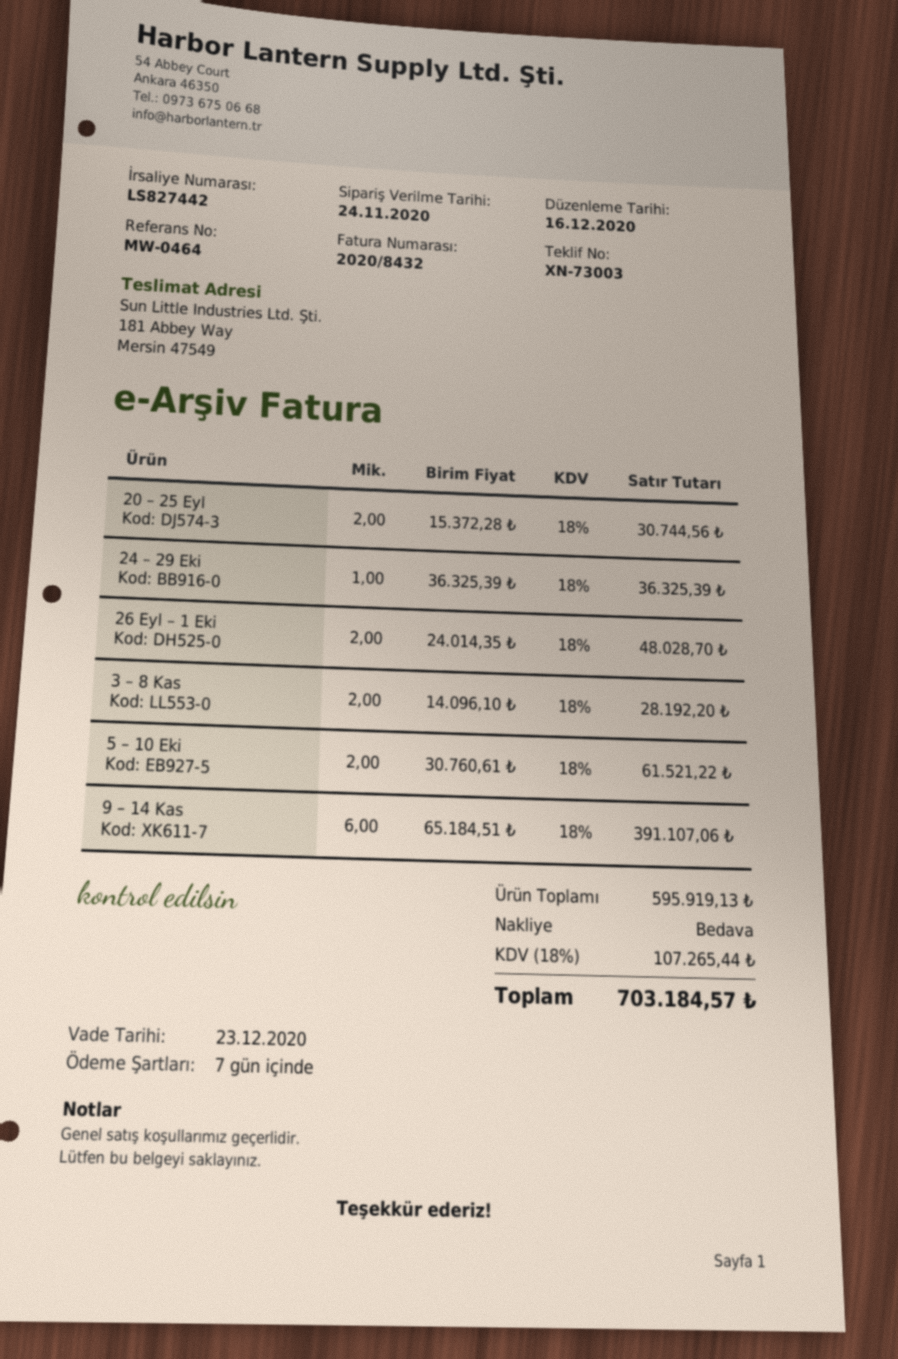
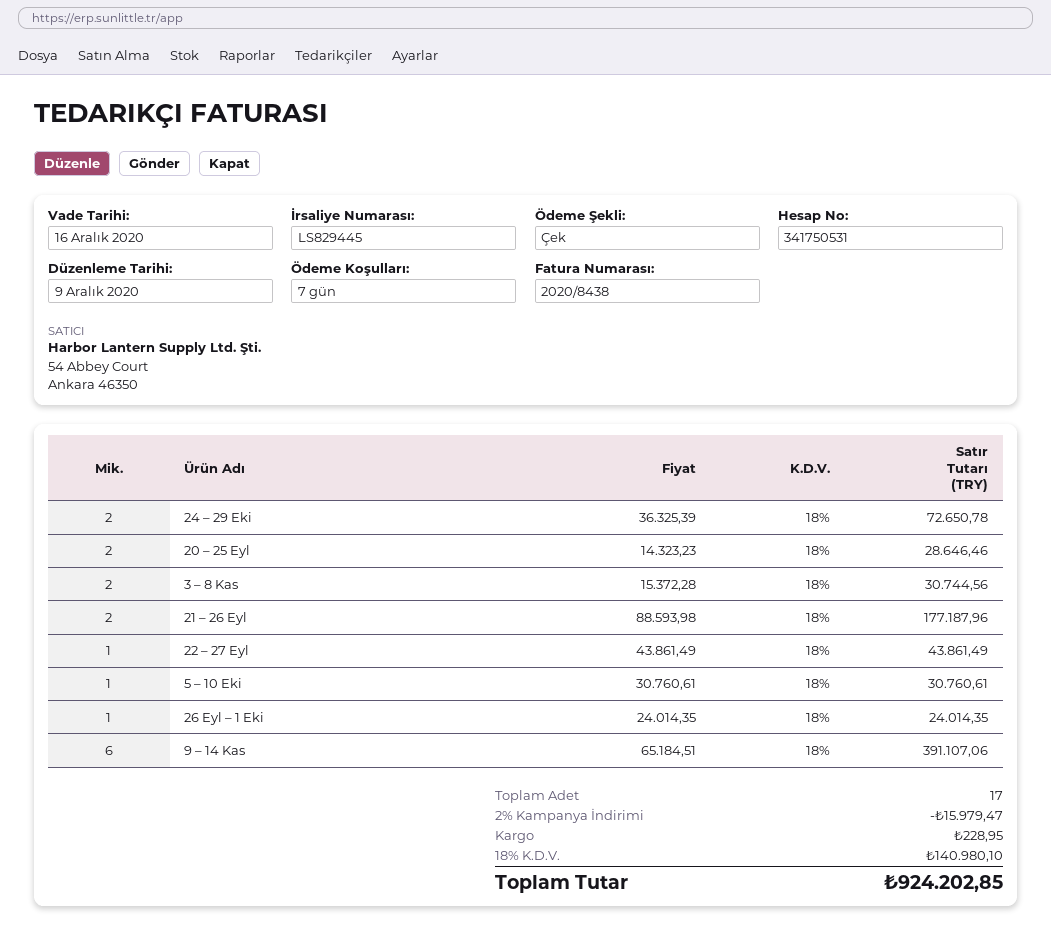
delivery note number: LS827442 -> LS829445
invoice number: 2020/8432 -> 2020/8438
invoice date: 2020-12-16 -> 2020-12-09
due date: 2020-12-23 -> 2020-12-16
20 – 25 Eyl: 2 x 15372.28 = 30744.56 -> 2 x 14323.23 = 28646.46
24 – 29 Eki: 1 x 36325.39 = 36325.39 -> 2 x 36325.39 = 72650.78
26 Eyl – 1 Eki: 2 x 24014.35 = 48028.70 -> 1 x 24014.35 = 24014.35
3 – 8 Kas: 2 x 14096.10 = 28192.20 -> 2 x 15372.28 = 30744.56
5 – 10 Eki: 2 x 30760.61 = 61521.22 -> 1 x 30760.61 = 30760.61
21 – 26 Eyl: none -> 2 x 88593.98 = 177187.96
22 – 27 Eyl: none -> 1 x 43861.49 = 43861.49
discount: none -> 2% = 15979.47
shipping: 0.00 -> 228.95
tax: 18% = 107265.44 -> 18% = 140980.10
total: 703184.57 -> 924202.85

